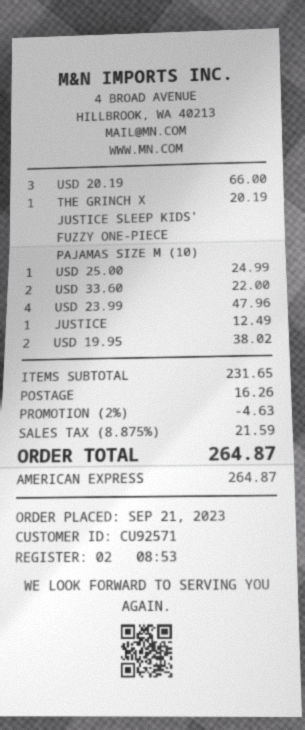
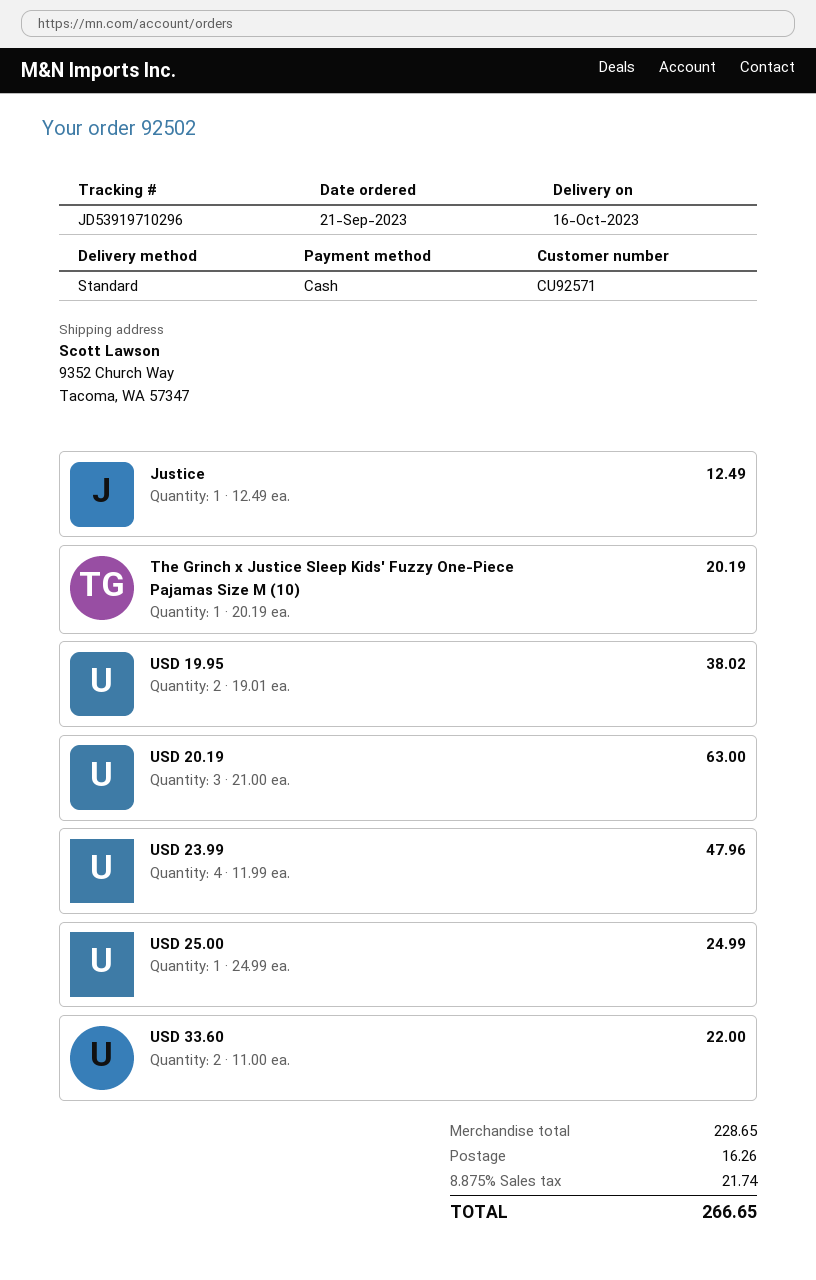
payment method: American Express -> cash
USD 20.19: 3 for 66.00 -> 3 for 63.00
subtotal: 231.65 -> 228.65
discount: 2% = 4.63 -> none
tax: 8.875% = 21.59 -> 8.875% = 21.74
total: 264.87 -> 266.65

